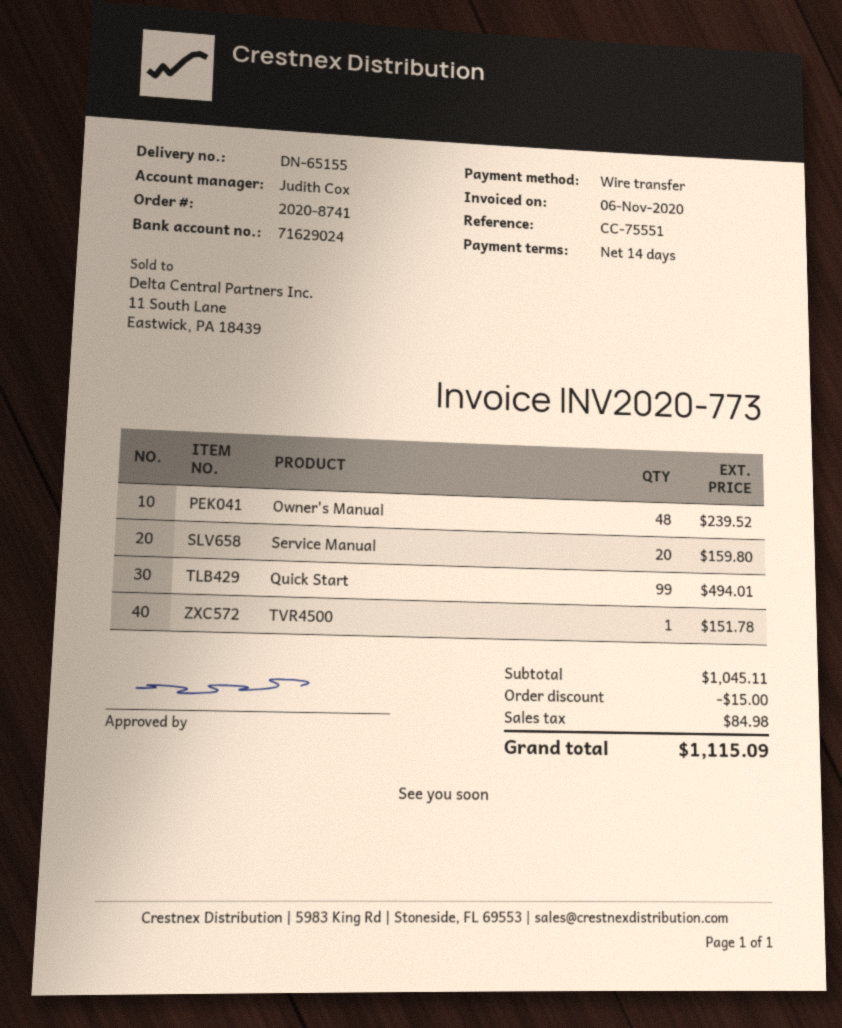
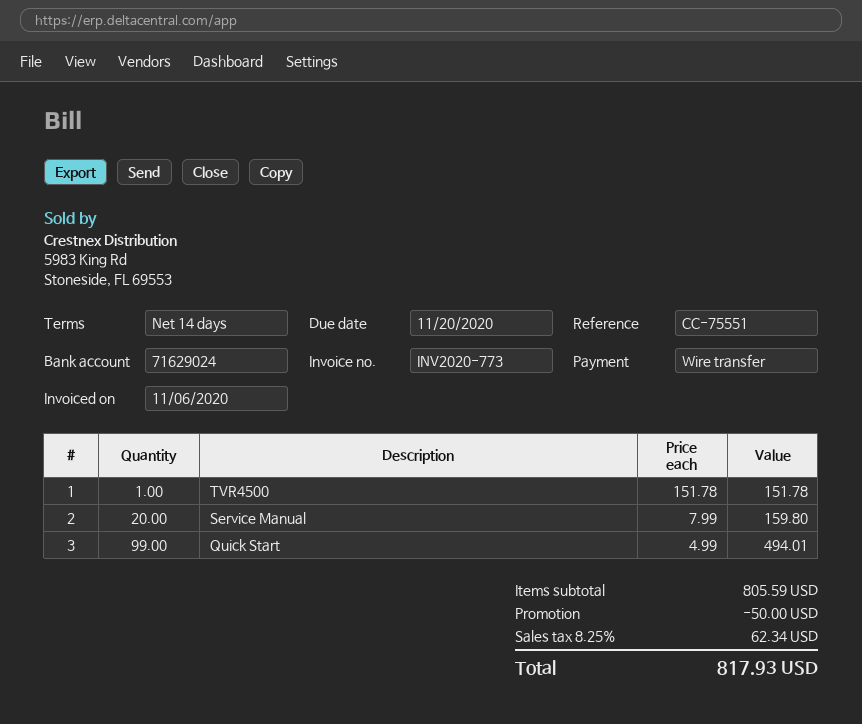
Owner's Manual: 48 for 239.52 -> none
subtotal: 1045.11 -> 805.59
discount: 15.00 -> 50.00
tax: 84.98 -> 62.34
total: 1115.09 -> 817.93

